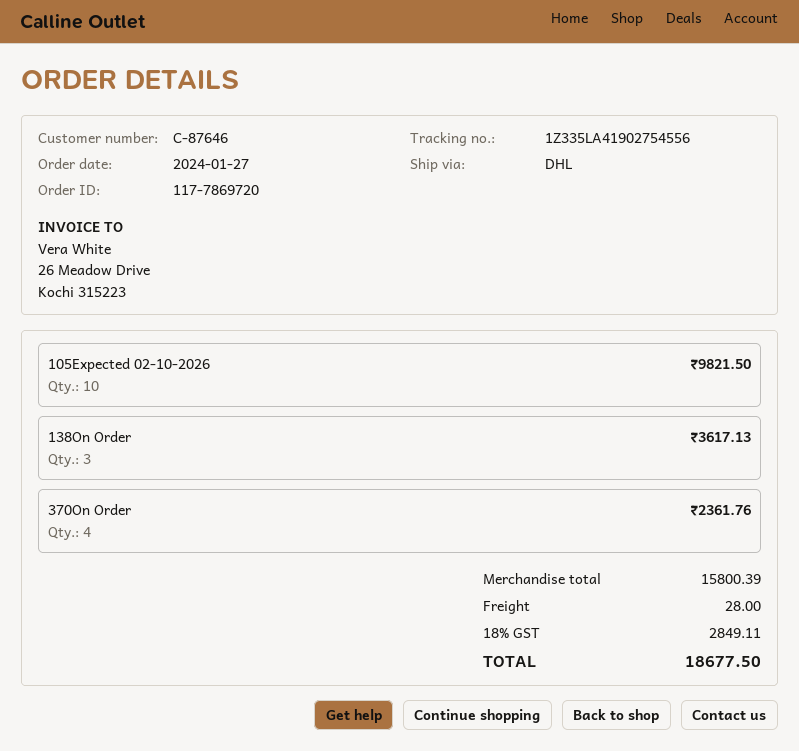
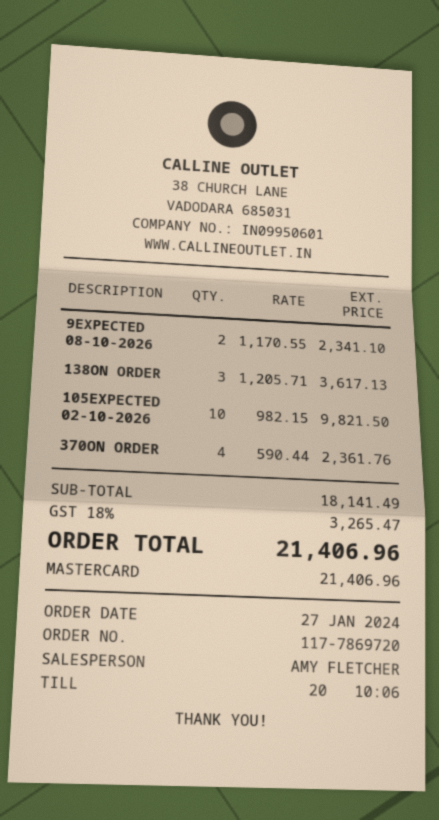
9EXPECTED 08-10-2026: none -> 2 for 2341.10
subtotal: 15800.39 -> 18141.49
shipping: 28.00 -> none
tax: 18% = 2849.11 -> 18% = 3265.47
total: 18677.50 -> 21406.96

